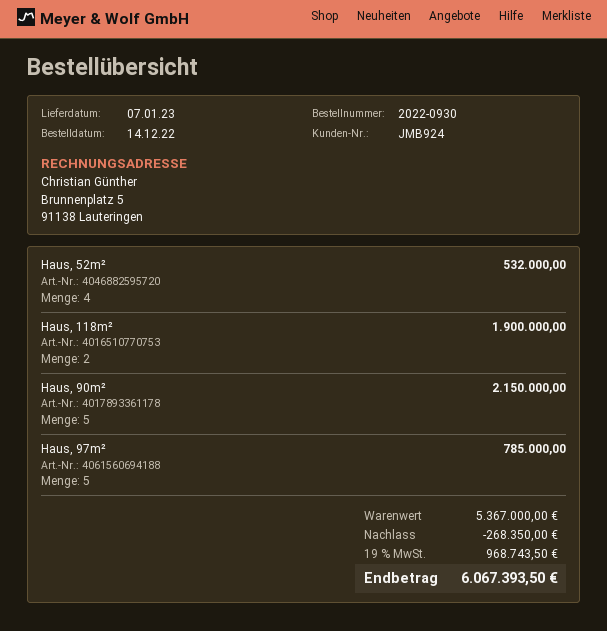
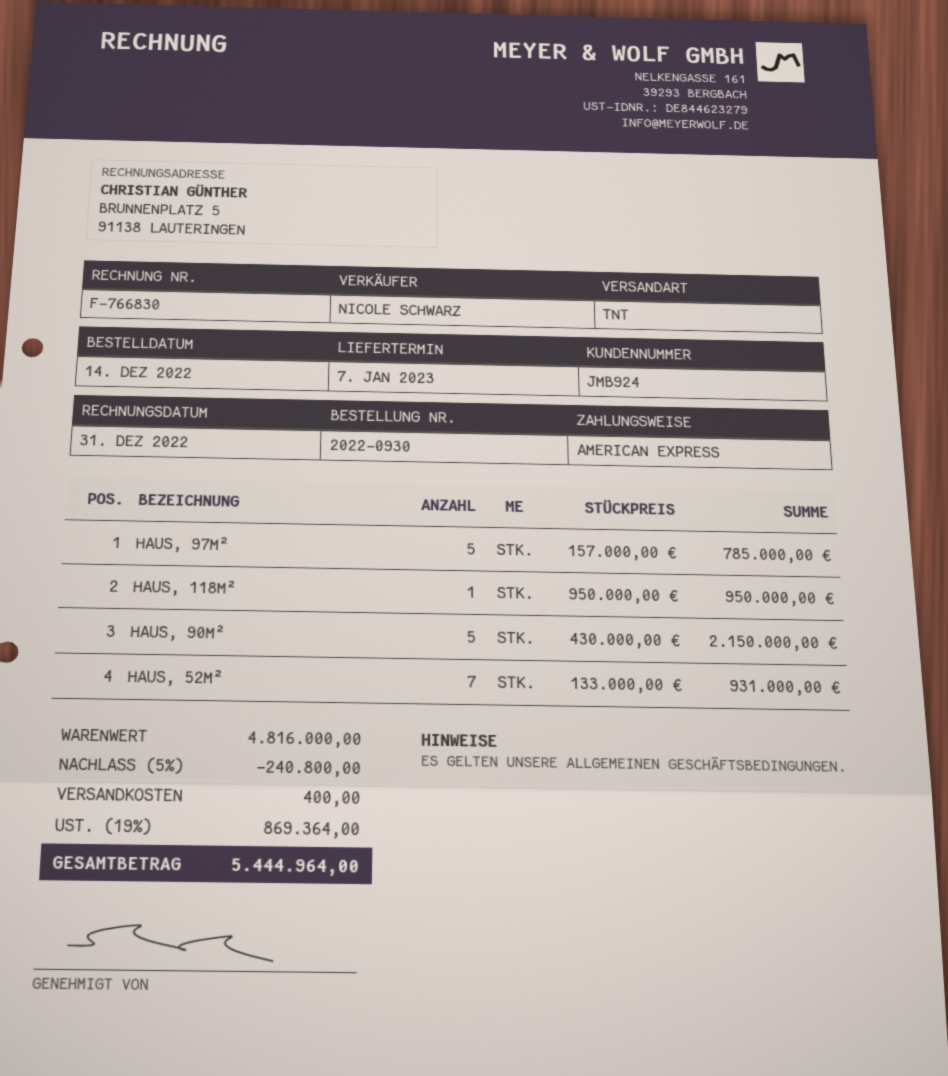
Haus, 52m²: 4 for 532000.00 -> 7 for 931000.00
Haus, 118m²: 2 for 1900000.00 -> 1 for 950000.00
subtotal: 5367000.00 -> 4816000.00
discount: 268350.00 -> 240800.00
shipping: none -> 400.00
tax: 19% = 968743.50 -> 19% = 869364.00
total: 6067393.50 -> 5444964.00

